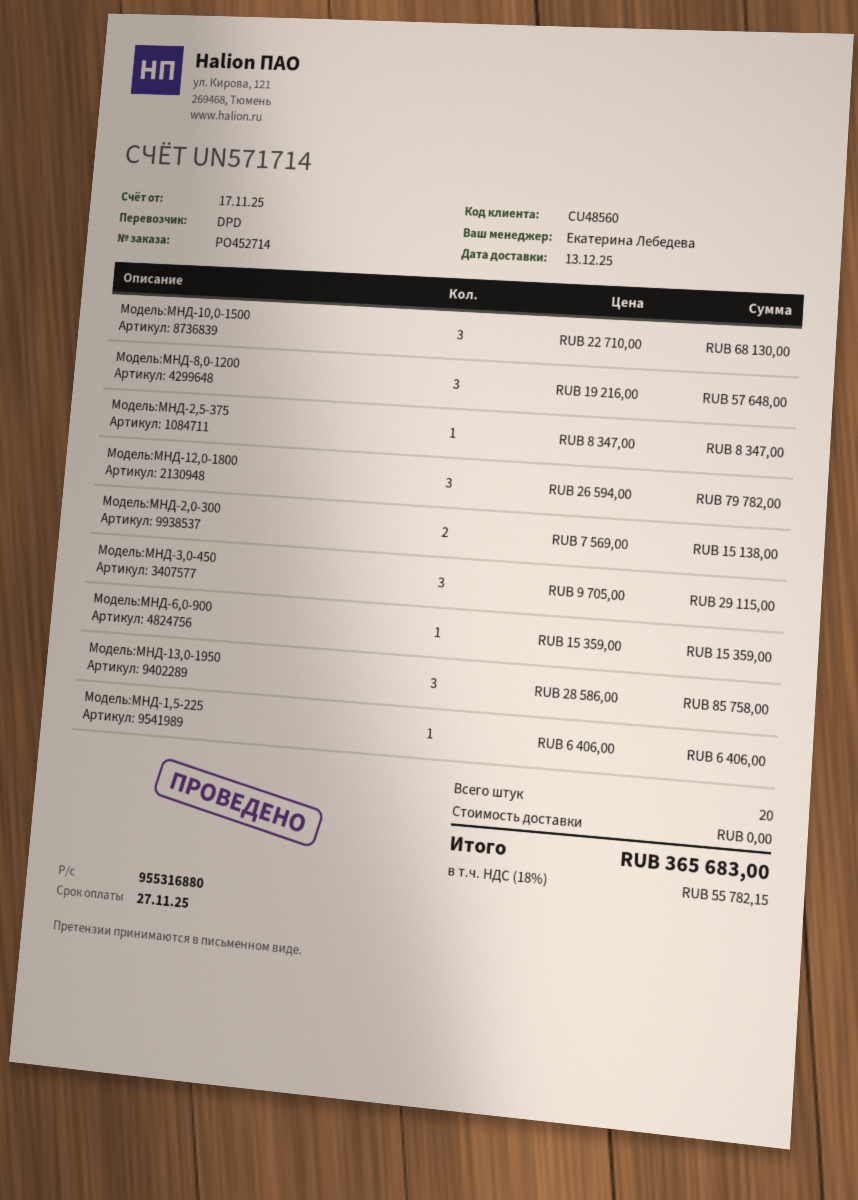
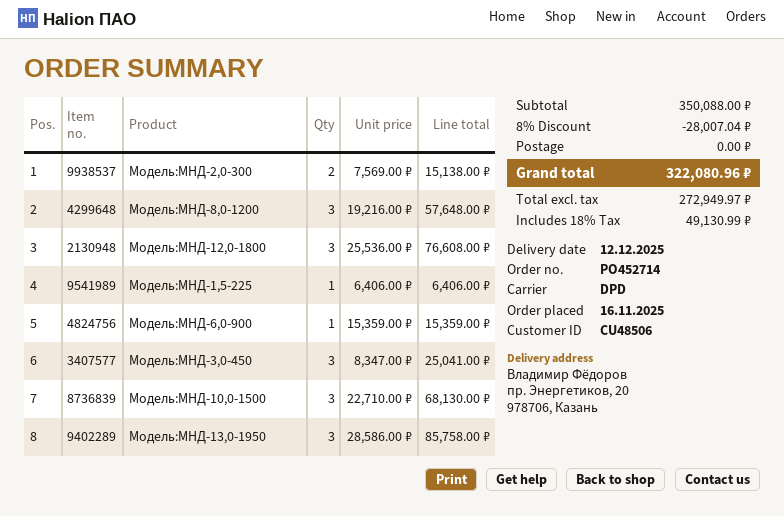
delivery date: 2025-12-13 -> 2025-12-12
customer number: CU48560 -> CU48506
Модель:МНД-2,5-375: 1 x 8347.00 = 8347.00 -> none
Модель:МНД-12,0-1800: 3 x 26594.00 = 79782.00 -> 3 x 25536.00 = 76608.00
Модель:МНД-3,0-450: 3 x 9705.00 = 29115.00 -> 3 x 8347.00 = 25041.00
discount: none -> 8% = 28007.04
tax: 18% = 55782.15 -> 18% = 49130.99
total: 365683.00 -> 322080.96

